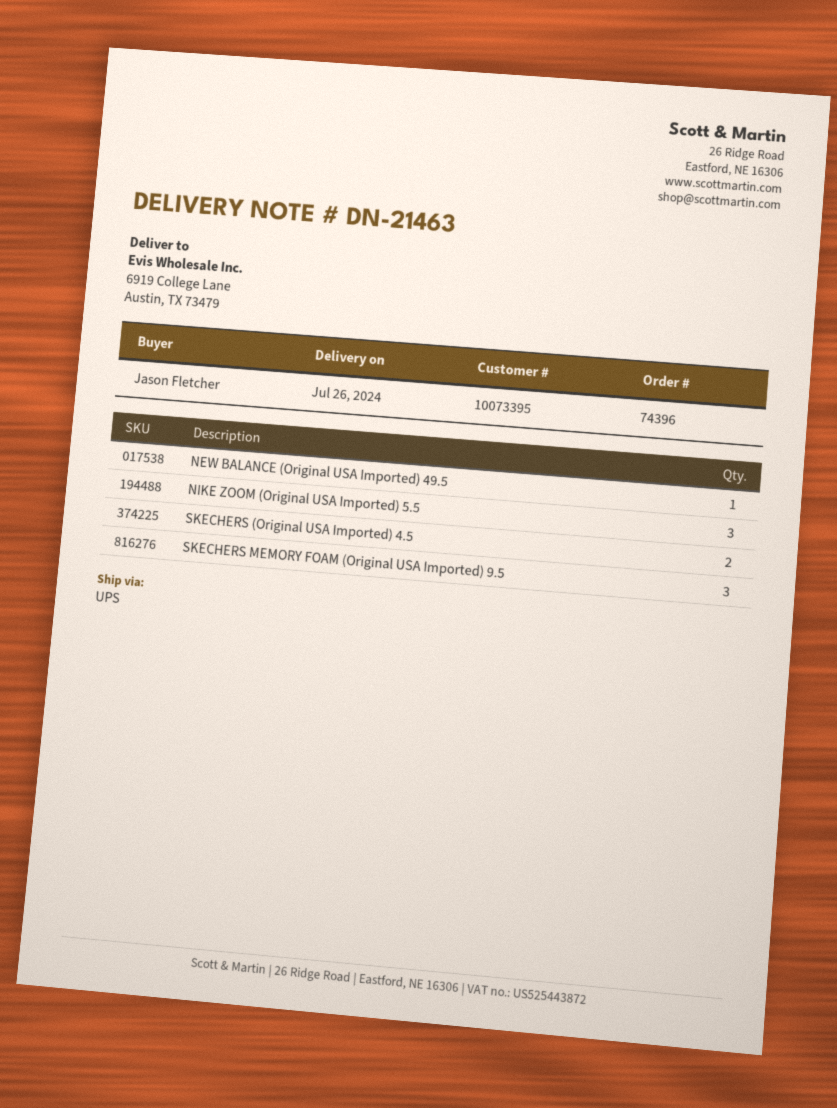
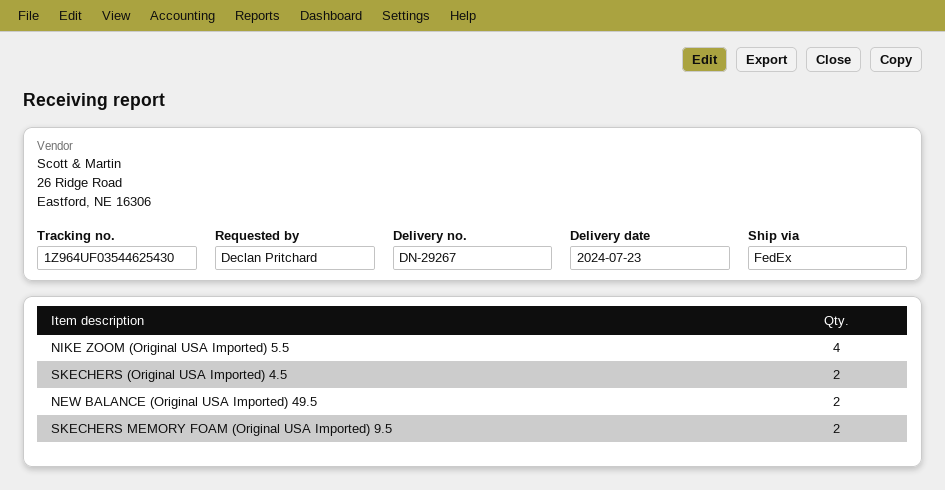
delivery note number: DN-21463 -> DN-29267
delivery date: 2024-07-26 -> 2024-07-23
ordered by: Jason Fletcher -> Declan Pritchard
shipping method: UPS -> FedEx
NEW BALANCE (Original USA Imported) 49.5: 1 -> 2
NIKE ZOOM (Original USA Imported) 5.5: 3 -> 4
SKECHERS MEMORY FOAM (Original USA Imported) 9.5: 3 -> 2

